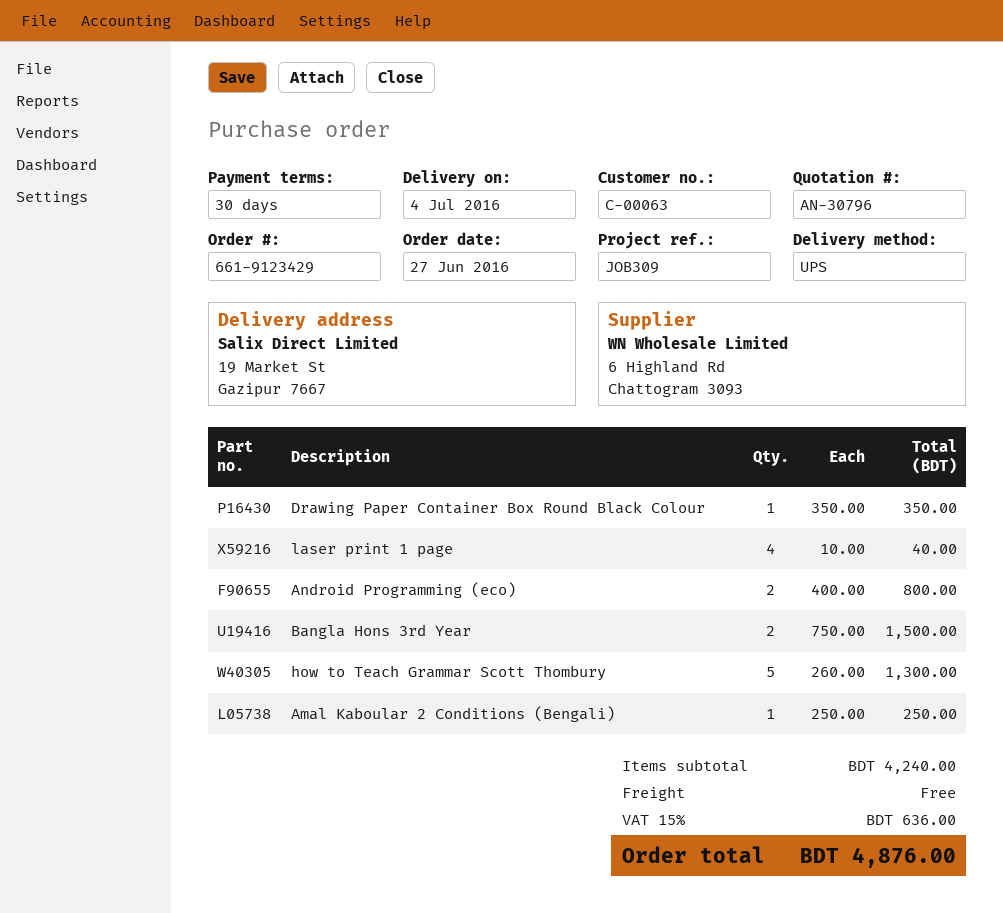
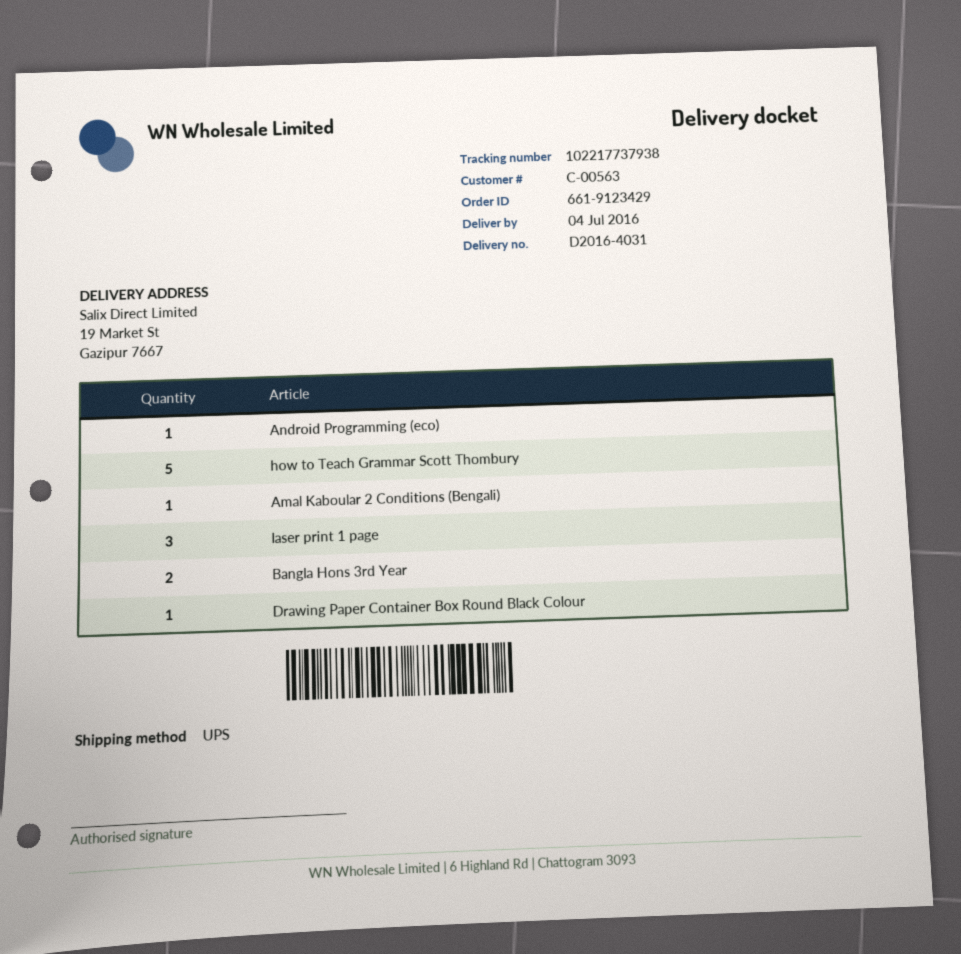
customer number: C-00063 -> C-00563
laser print 1 page: 4 -> 3
Android Programming (eco): 2 -> 1

